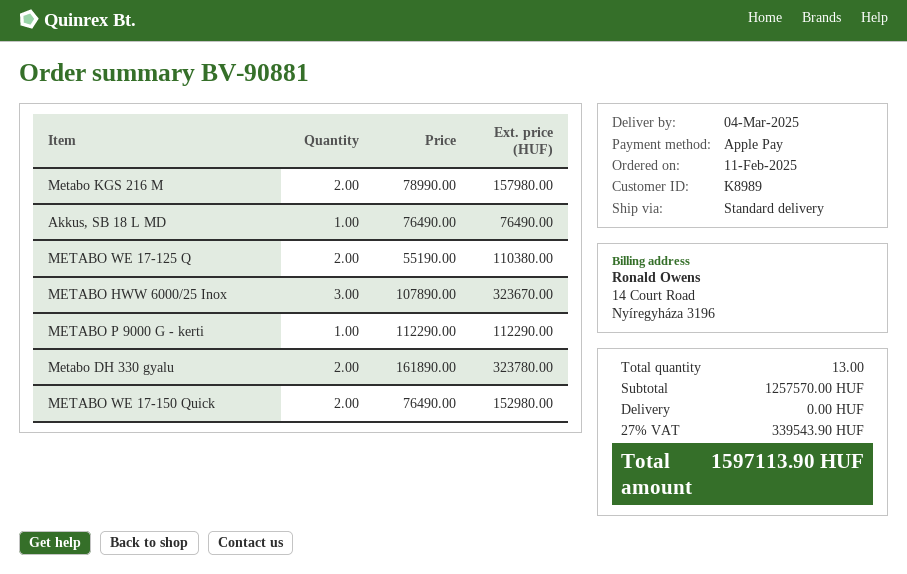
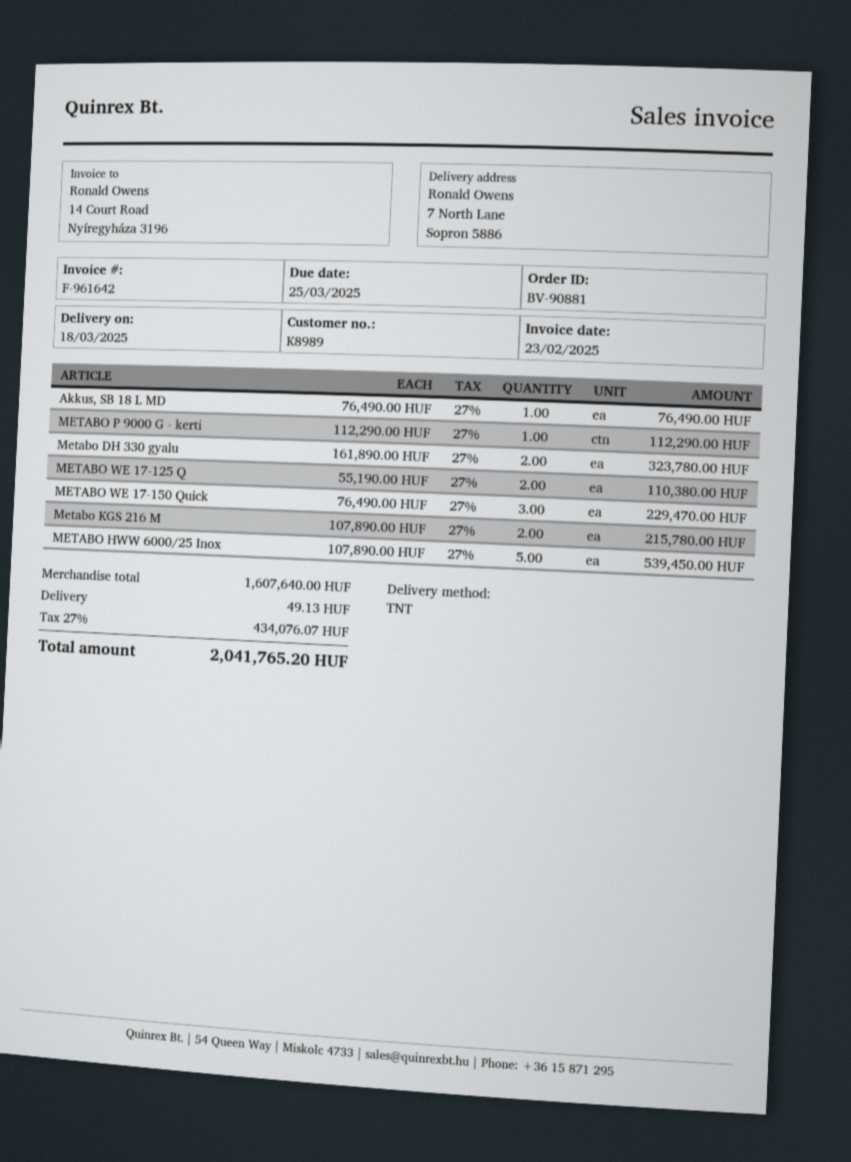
delivery date: 2025-03-04 -> 2025-03-18
shipping method: standard -> TNT
Metabo KGS 216 M: 2 x 78990.00 = 157980.00 -> 2 x 107890.00 = 215780.00
METABO HWW 6000/25 Inox: 3 x 107890.00 = 323670.00 -> 5 x 107890.00 = 539450.00
METABO WE 17-150 Quick: 2 x 76490.00 = 152980.00 -> 3 x 76490.00 = 229470.00
subtotal: 1257570.00 -> 1607640.00
shipping: 0.00 -> 49.13
tax: 27% = 339543.90 -> 27% = 434076.07
total: 1597113.90 -> 2041765.20

